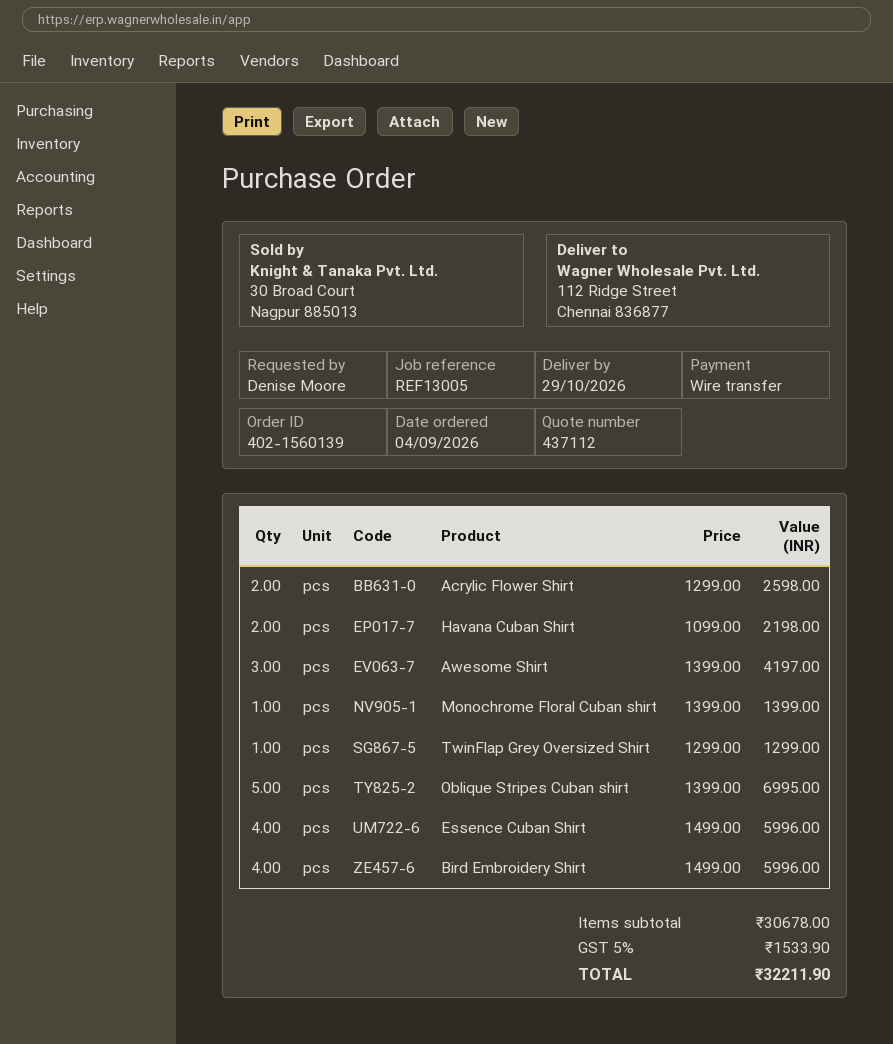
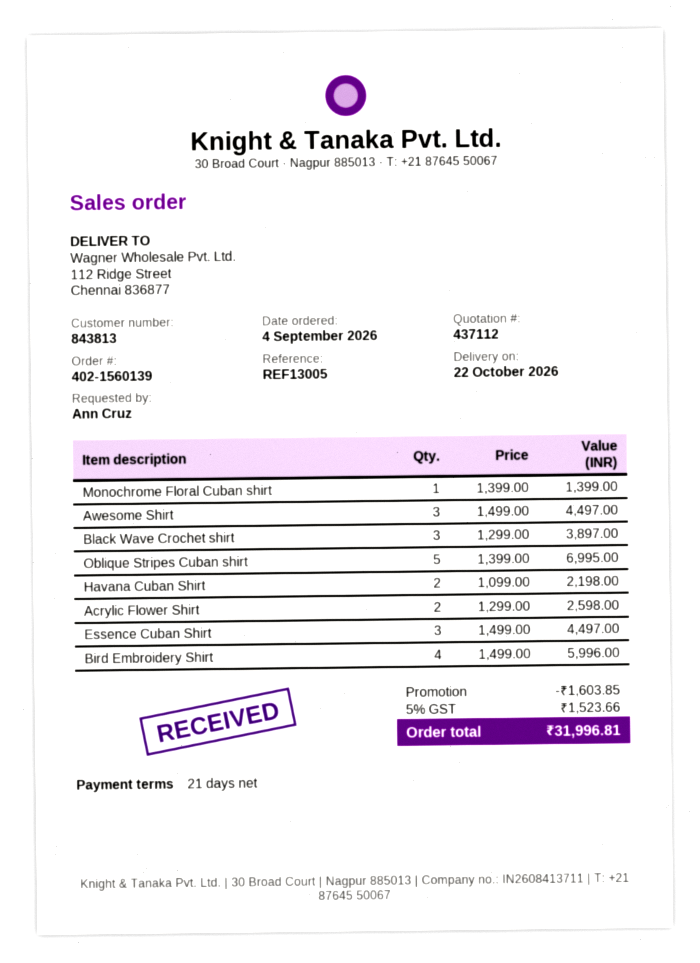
delivery date: 2026-10-29 -> 2026-10-22
ordered by: Denise Moore -> Ann Cruz
Awesome Shirt: 3 x 1399.00 = 4197.00 -> 3 x 1499.00 = 4497.00
TwinFlap Grey Oversized Shirt: 1 x 1299.00 = 1299.00 -> none
Essence Cuban Shirt: 4 x 1499.00 = 5996.00 -> 3 x 1499.00 = 4497.00
Black Wave Crochet shirt: none -> 3 x 1299.00 = 3897.00
discount: none -> 1603.85
tax: 5% = 1533.90 -> 5% = 1523.66
total: 32211.90 -> 31996.81

